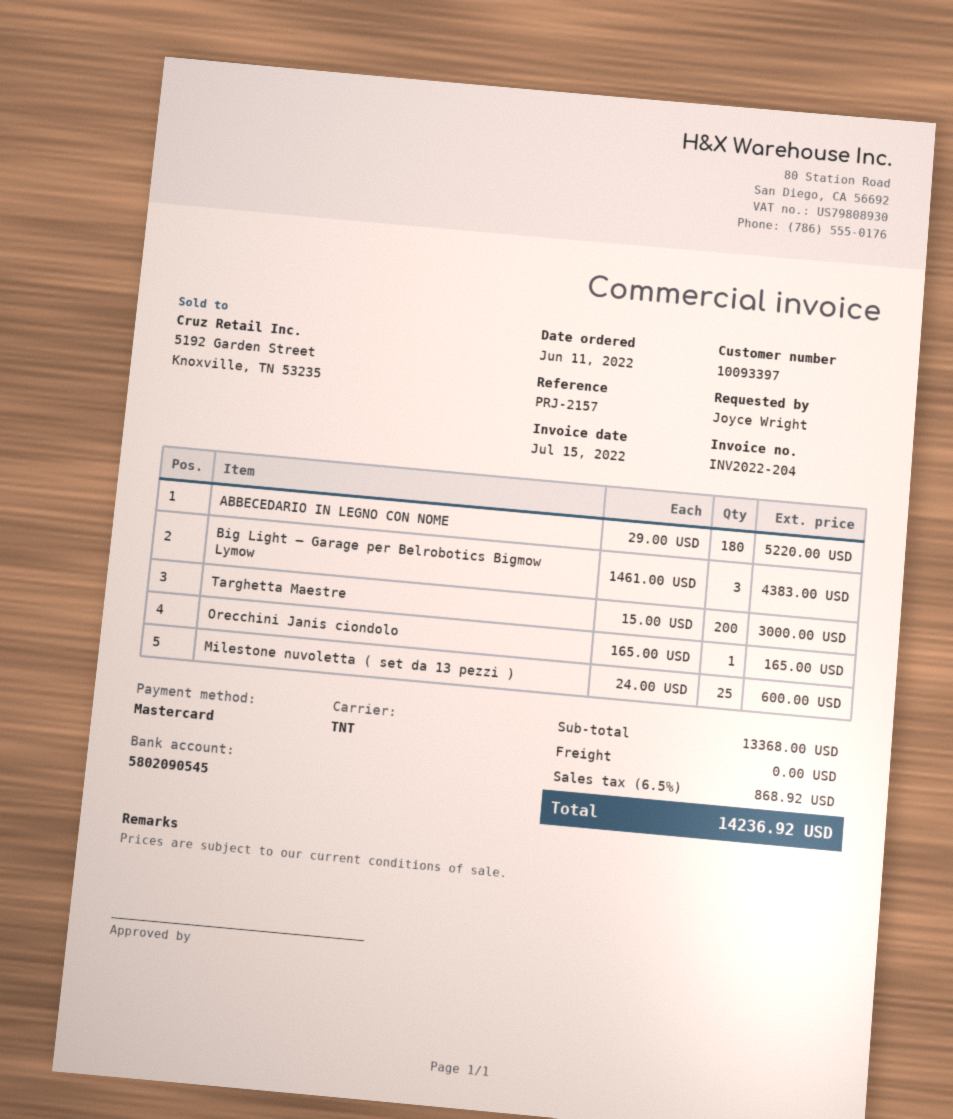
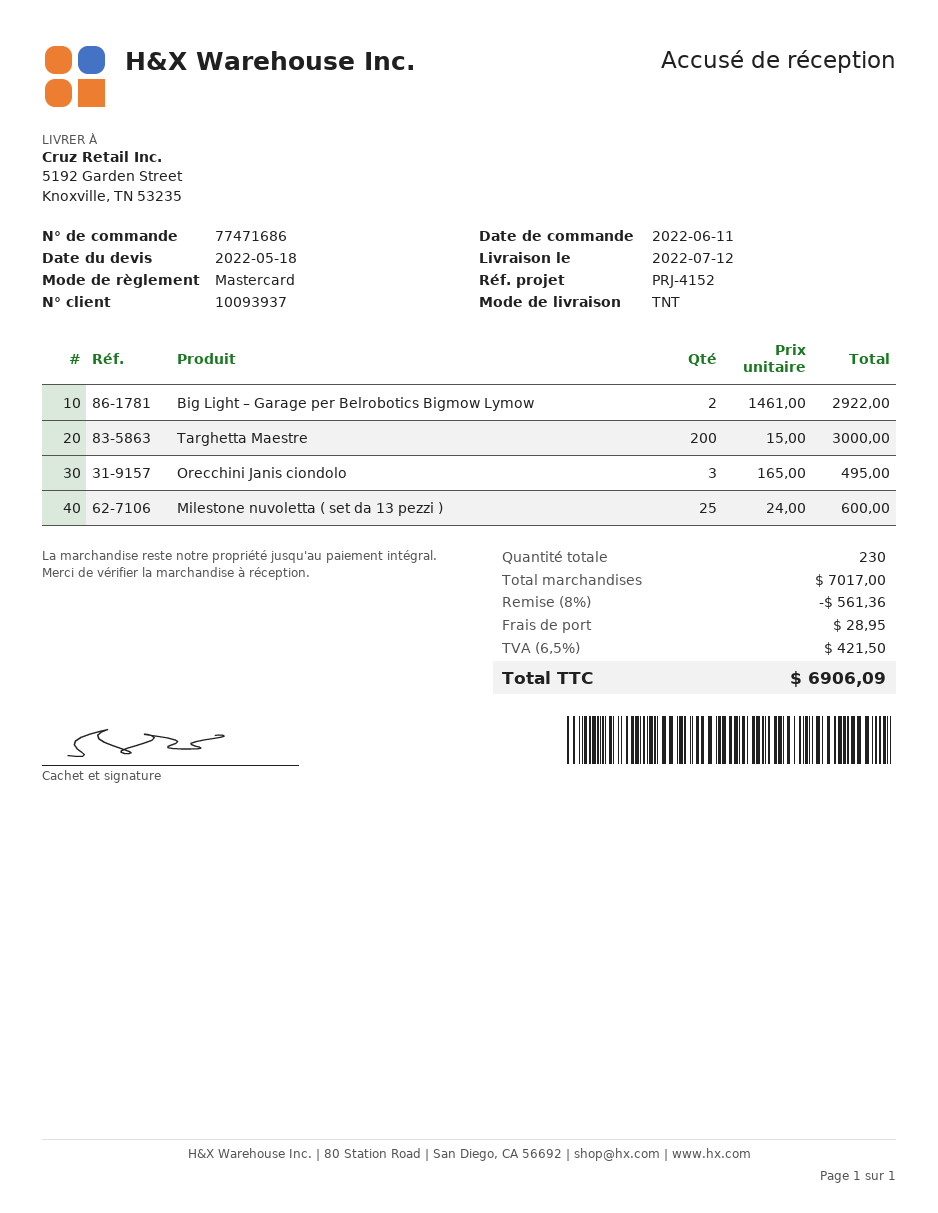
customer number: 10093397 -> 10093937
reference: PRJ-2157 -> PRJ-4152
ABBECEDARIO IN LEGNO CON NOME: 180 x 29.00 = 5220.00 -> none
Big Light – Garage per Belrobotics Bigmow Lymow: 3 x 1461.00 = 4383.00 -> 2 x 1461.00 = 2922.00
Orecchini Janis ciondolo: 1 x 165.00 = 165.00 -> 3 x 165.00 = 495.00
subtotal: 13368.00 -> 7017.00
discount: none -> 8% = 561.36
shipping: 0.00 -> 28.95
tax: 6.5% = 868.92 -> 6.5% = 421.50
total: 14236.92 -> 6906.09

